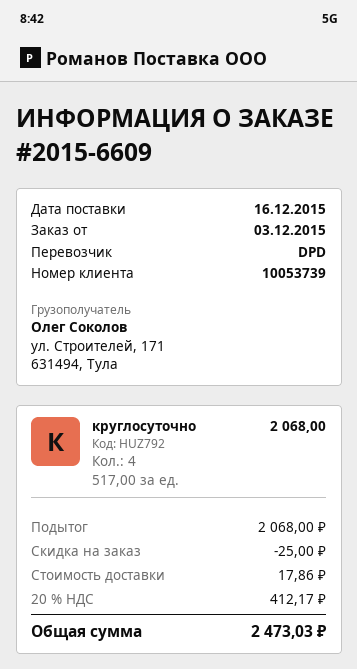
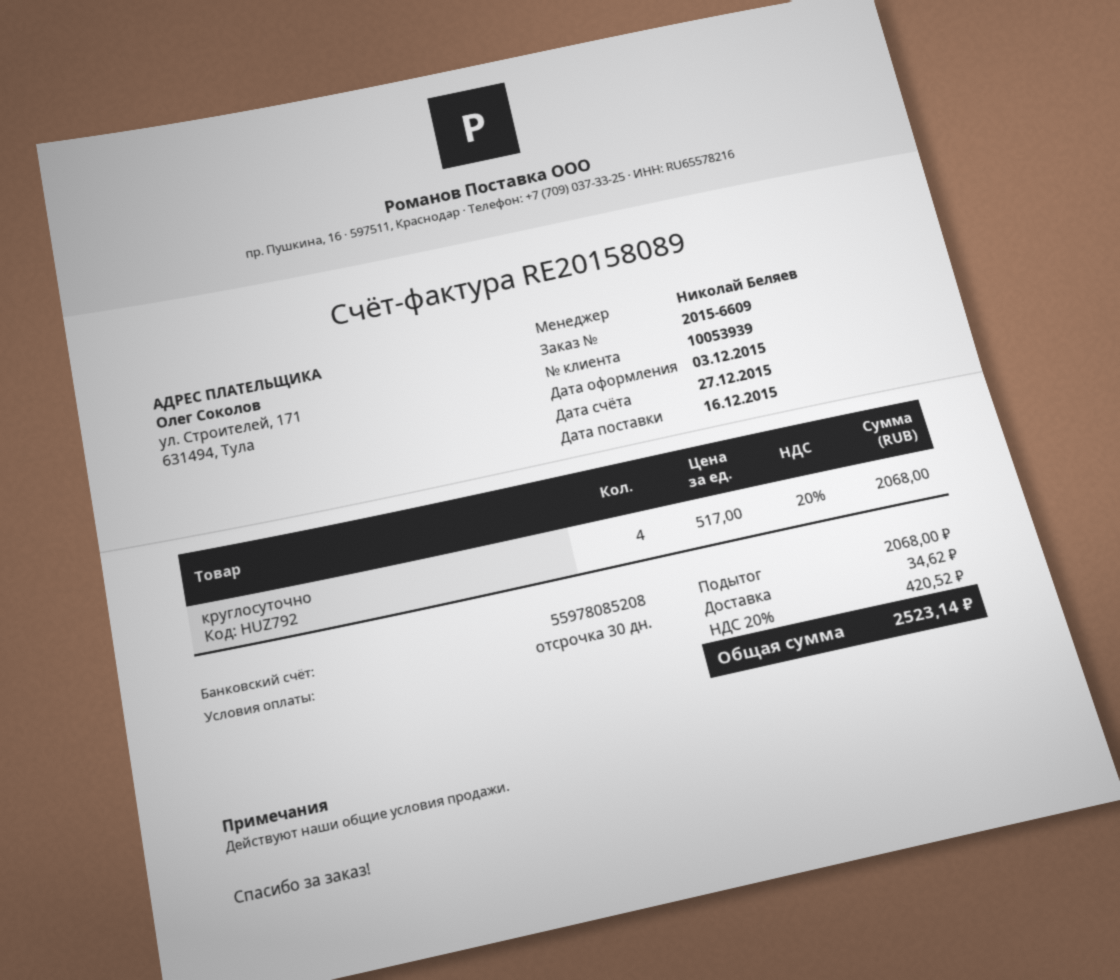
customer number: 10053739 -> 10053939
discount: 25.00 -> none
shipping: 17.86 -> 34.62
tax: 20% = 412.17 -> 20% = 420.52
total: 2473.03 -> 2523.14

